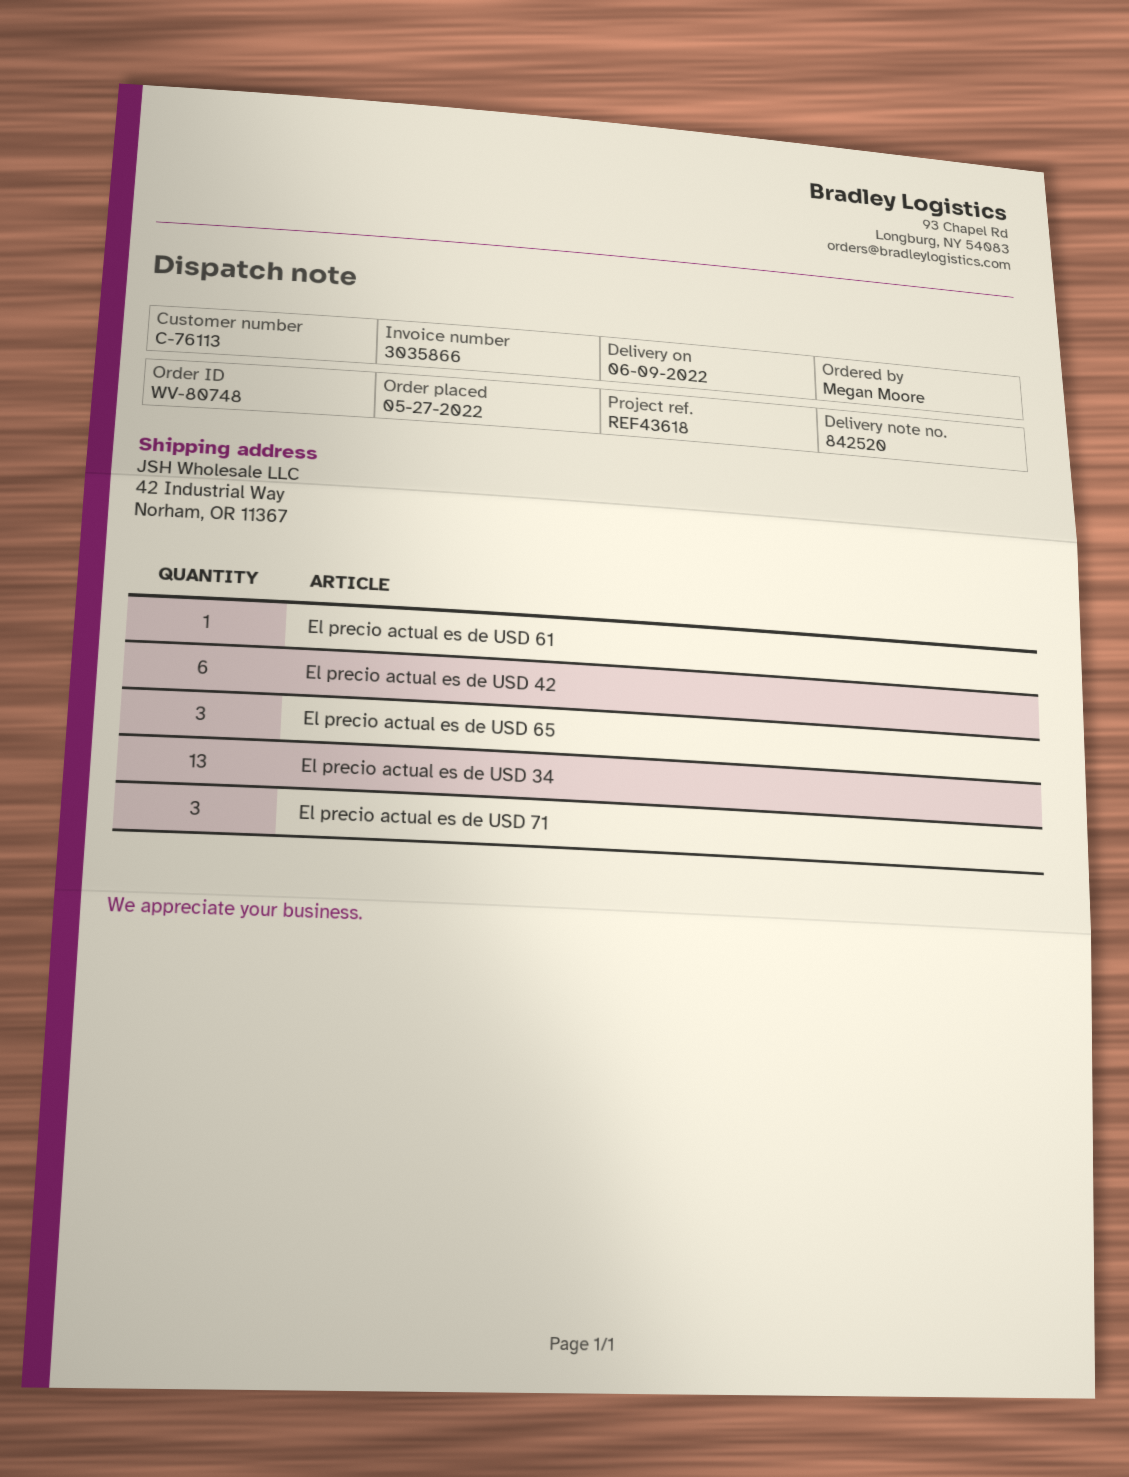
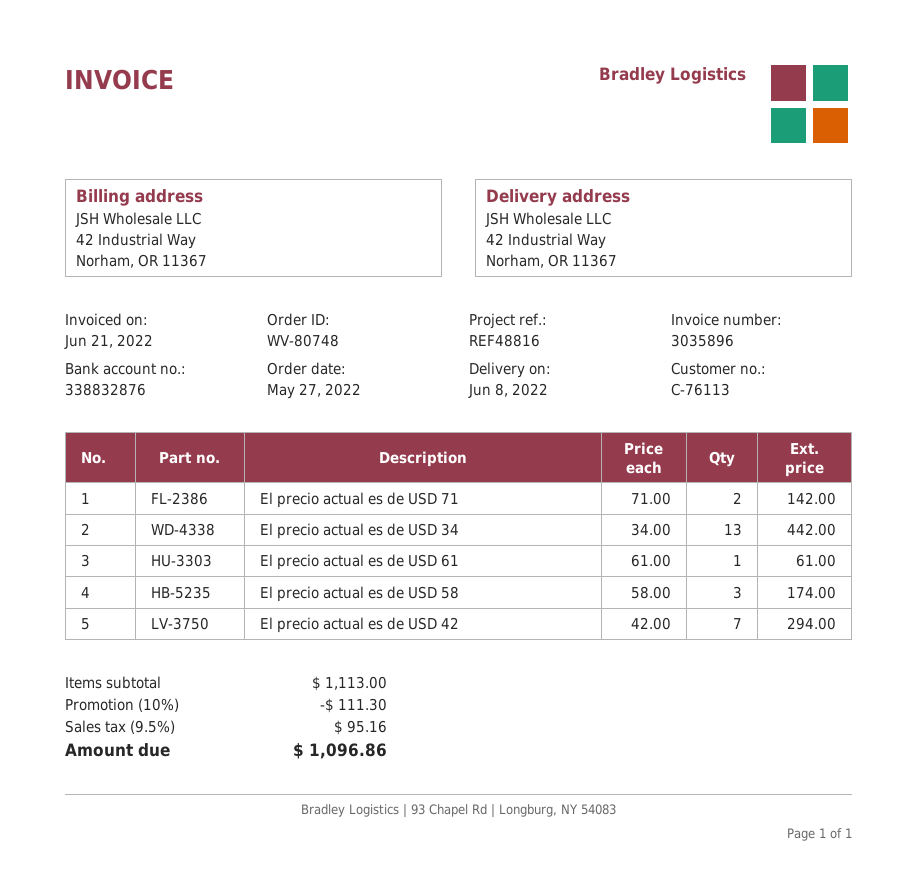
delivery date: 2022-06-09 -> 2022-06-08
invoice number: 3035866 -> 3035896
reference: REF43618 -> REF48816
El precio actual es de USD 42: 6 -> 7
El precio actual es de USD 65: 3 -> none
El precio actual es de USD 71: 3 -> 2
El precio actual es de USD 58: none -> 3

